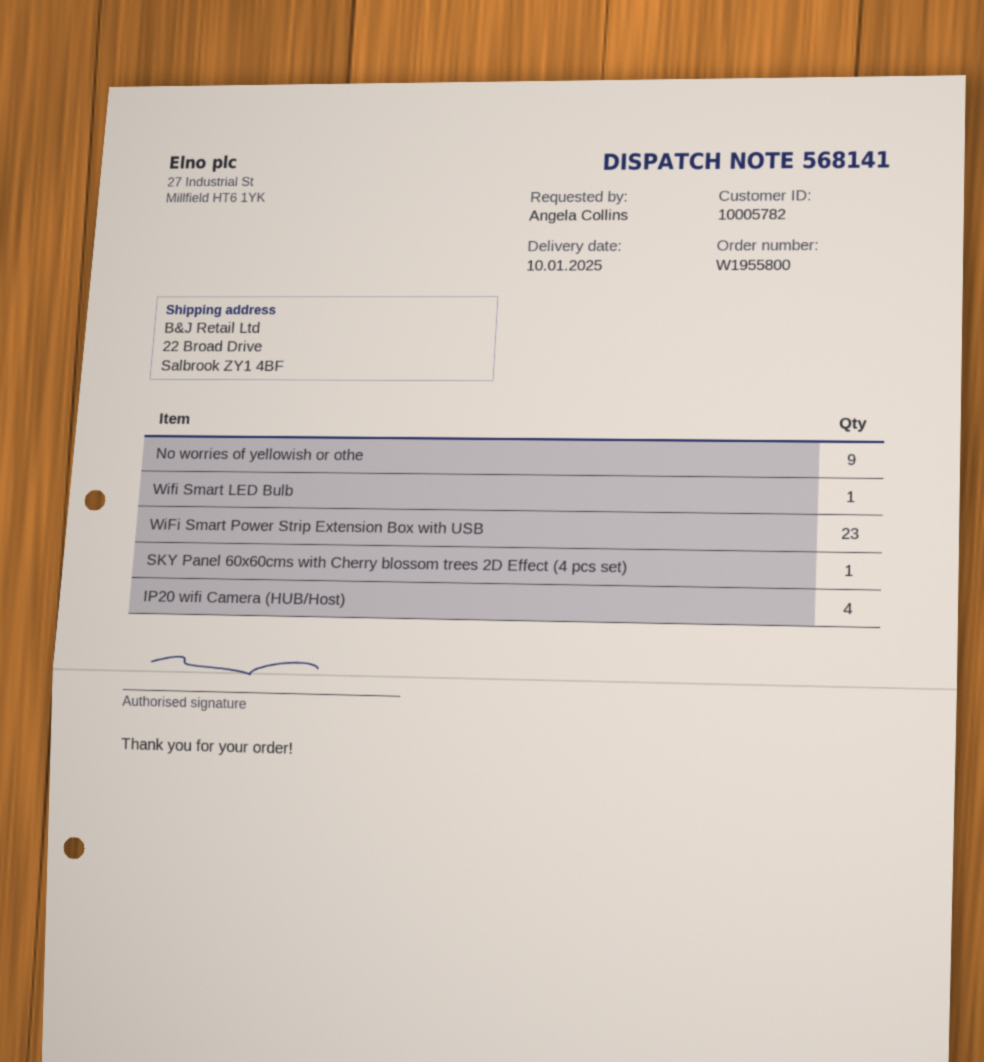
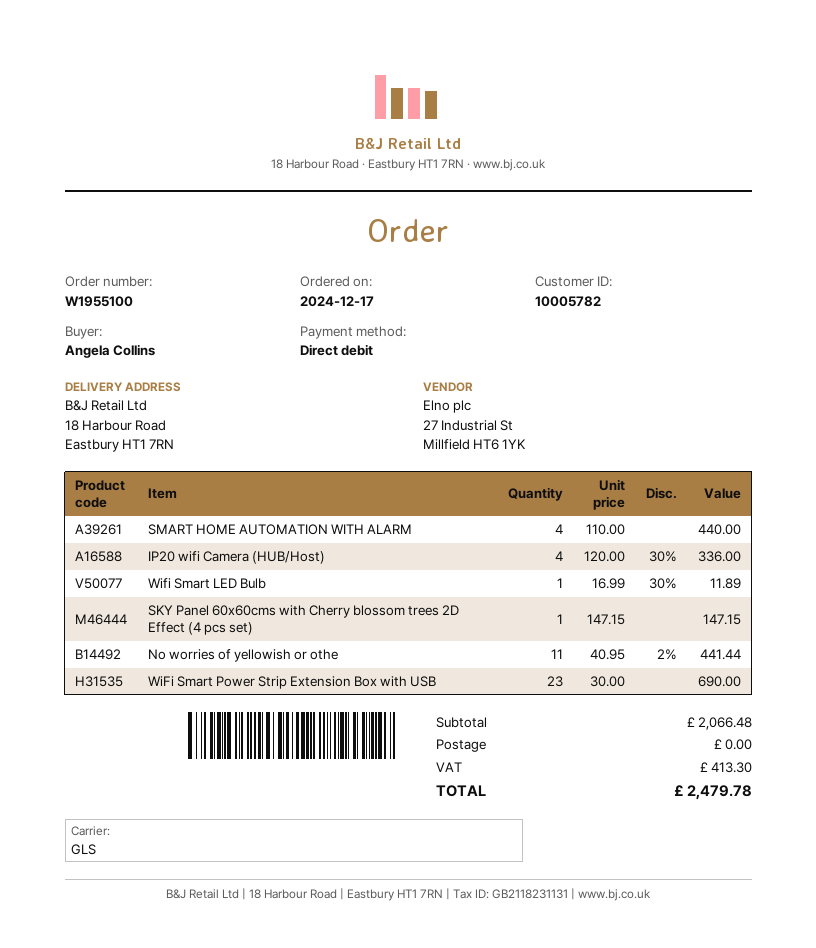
order number: W1955800 -> W1955100
ship to: 22 Broad Drive, Salbrook ZY1 4BF -> 18 Harbour Road, Eastbury HT1 7RN
No worries of yellowish or othe: 9 -> 11
SMART HOME AUTOMATION WITH ALARM: none -> 4

